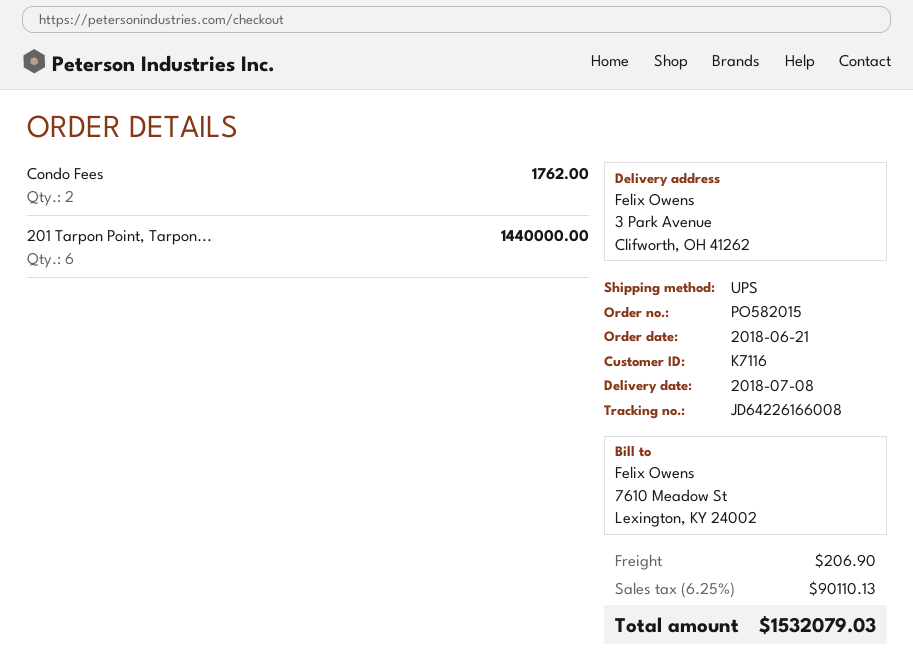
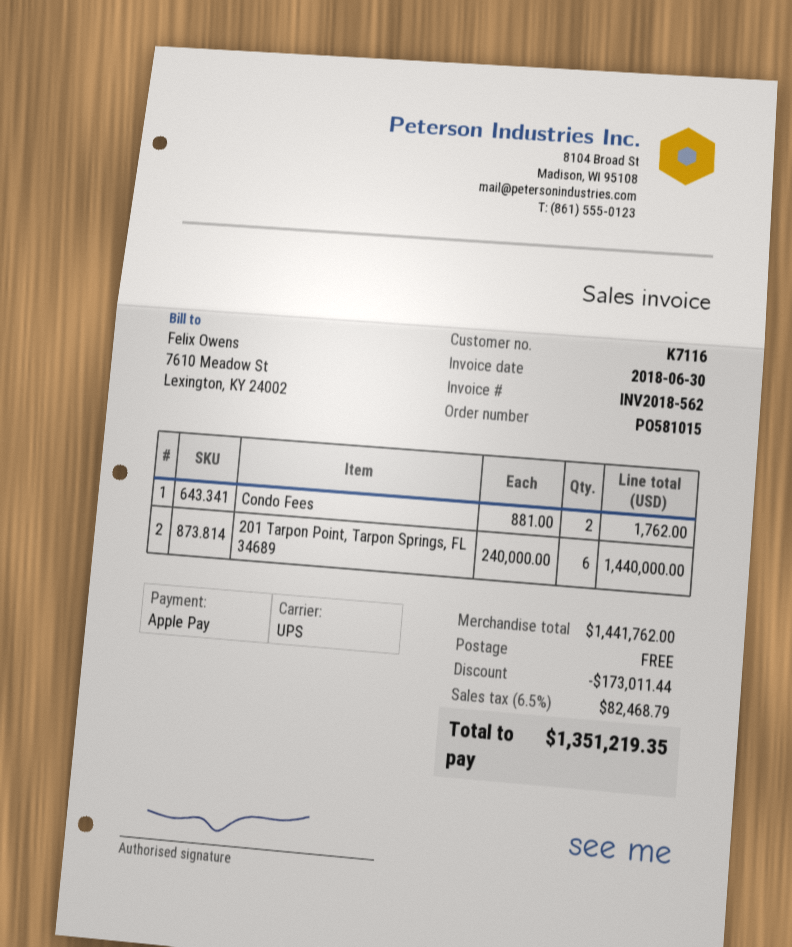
order number: PO582015 -> PO581015
discount: none -> 173011.44
shipping: 206.90 -> 0.00
tax: 6.25% = 90110.13 -> 6.5% = 82468.79
total: 1532079.03 -> 1351219.35

